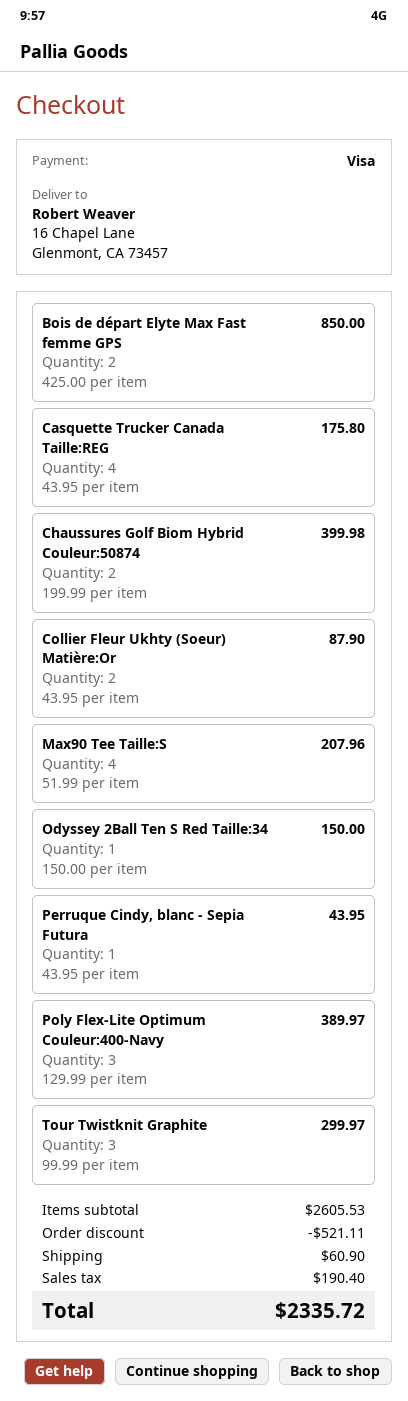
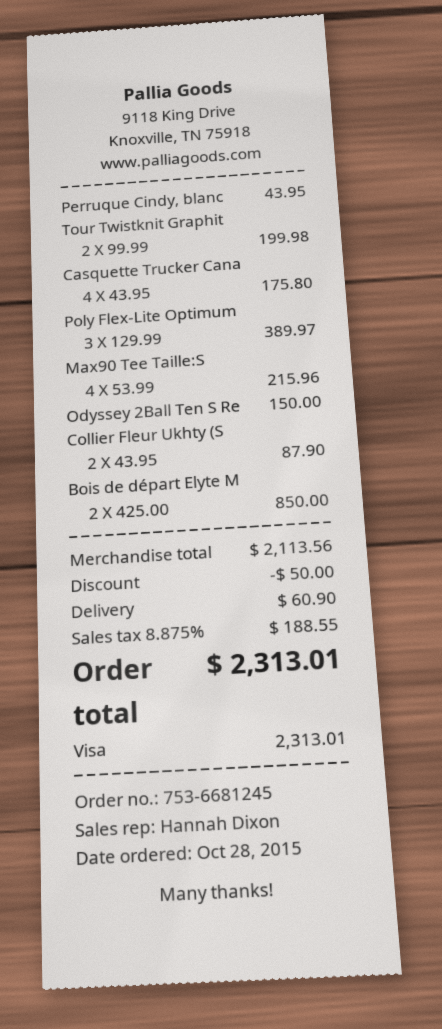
Chaussures Golf Biom Hybrid Couleur:50874: 2 x 199.99 = 399.98 -> none
Max90 Tee Taille:S: 4 x 51.99 = 207.96 -> 4 x 53.99 = 215.96
Tour Twistknit Graphite: 3 x 99.99 = 299.97 -> 2 x 99.99 = 199.98
subtotal: 2605.53 -> 2113.56
discount: 521.11 -> 50.00
tax: 190.40 -> 188.55
total: 2335.72 -> 2313.01

